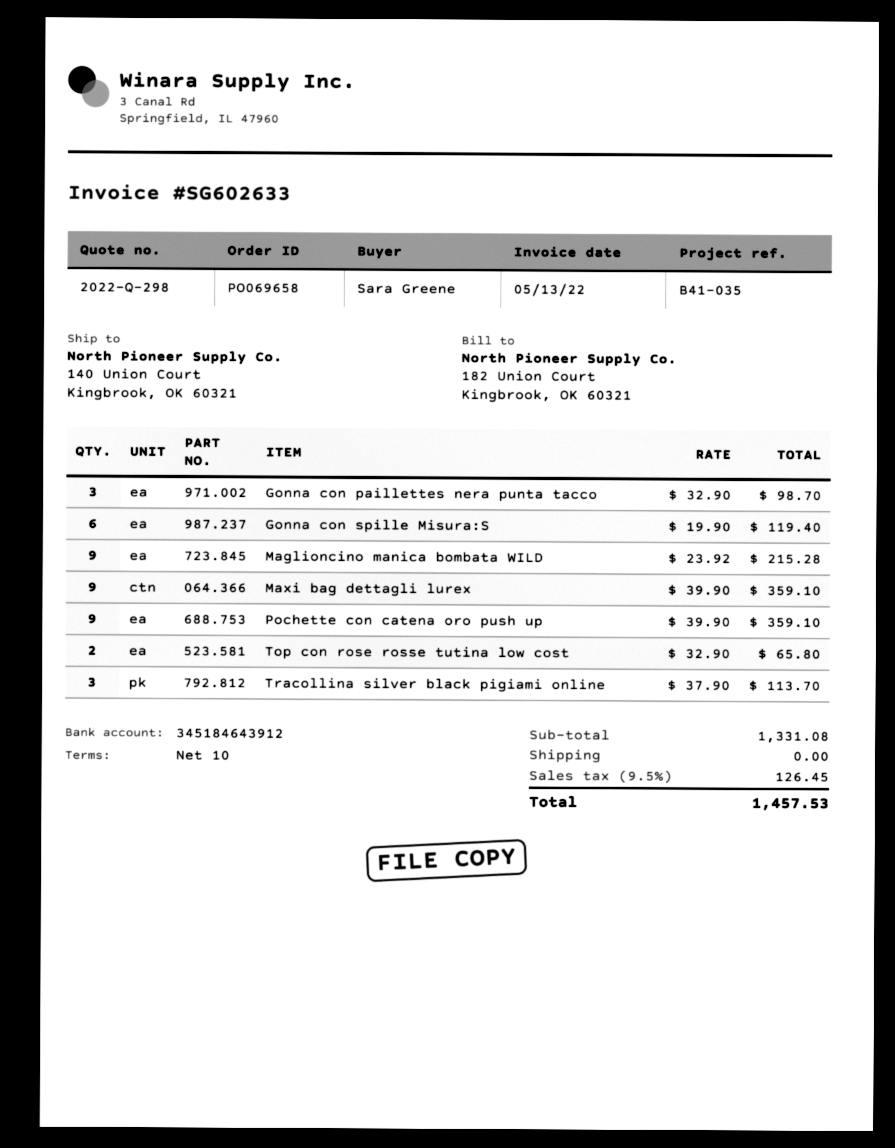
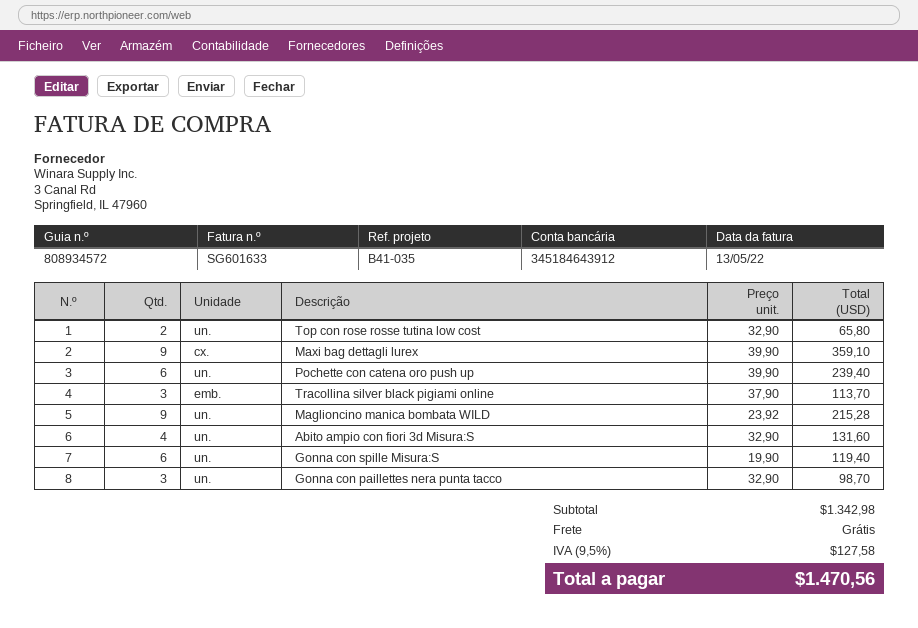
invoice number: SG602633 -> SG601633
Pochette con catena oro push up: 9 x 39.90 = 359.10 -> 6 x 39.90 = 239.40
Abito ampio con fiori 3d Misura:S: none -> 4 x 32.90 = 131.60
subtotal: 1331.08 -> 1342.98
tax: 9.5% = 126.45 -> 9.5% = 127.58
total: 1457.53 -> 1470.56

